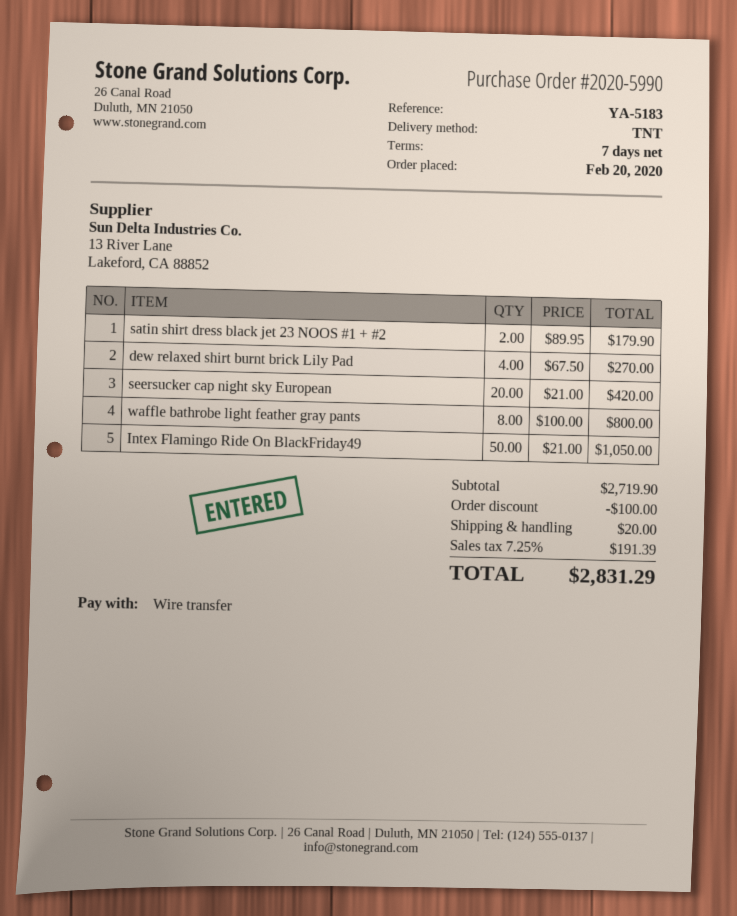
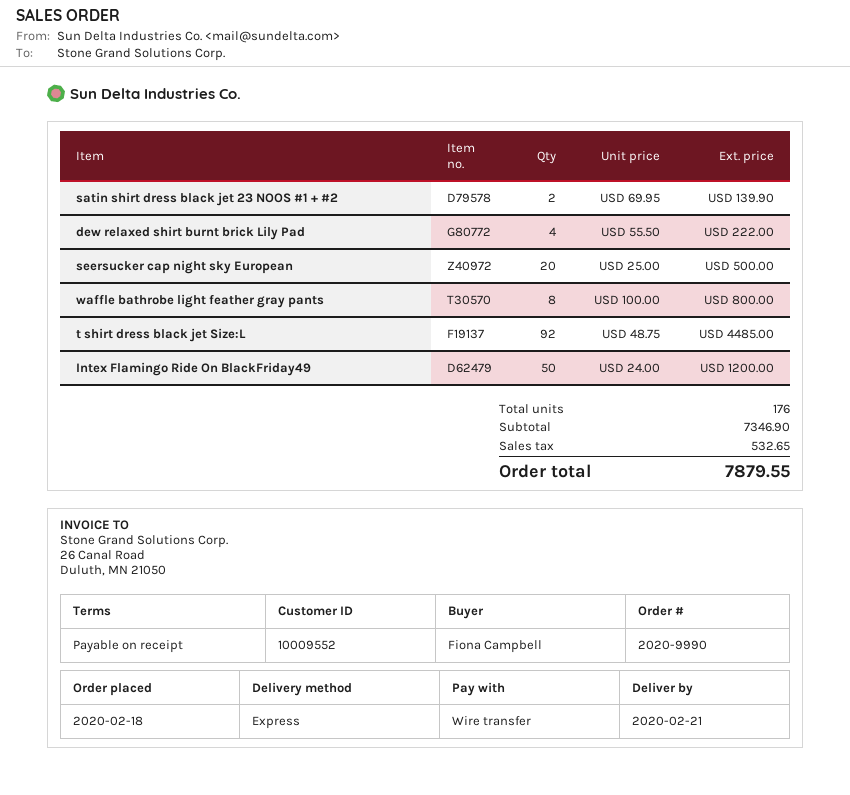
order number: 2020-5990 -> 2020-9990
order date: 2020-02-20 -> 2020-02-18
payment terms: 7 days -> on receipt
shipping method: TNT -> express
satin shirt dress black jet 23 NOOS #1 + #2: 2 x 89.95 = 179.90 -> 2 x 69.95 = 139.90
dew relaxed shirt burnt brick Lily Pad: 4 x 67.50 = 270.00 -> 4 x 55.50 = 222.00
seersucker cap night sky European: 20 x 21.00 = 420.00 -> 20 x 25.00 = 500.00
Intex Flamingo Ride On BlackFriday49: 50 x 21.00 = 1050.00 -> 50 x 24.00 = 1200.00
t shirt dress black jet Size:L: none -> 92 x 48.75 = 4485.00
subtotal: 2719.90 -> 7346.90
discount: 100.00 -> none
shipping: 20.00 -> none
tax: 191.39 -> 532.65
total: 2831.29 -> 7879.55

